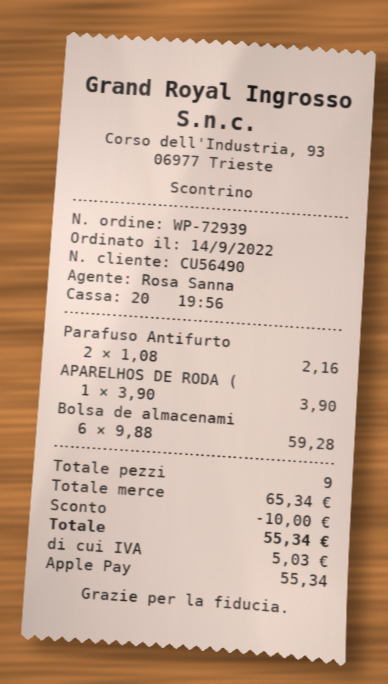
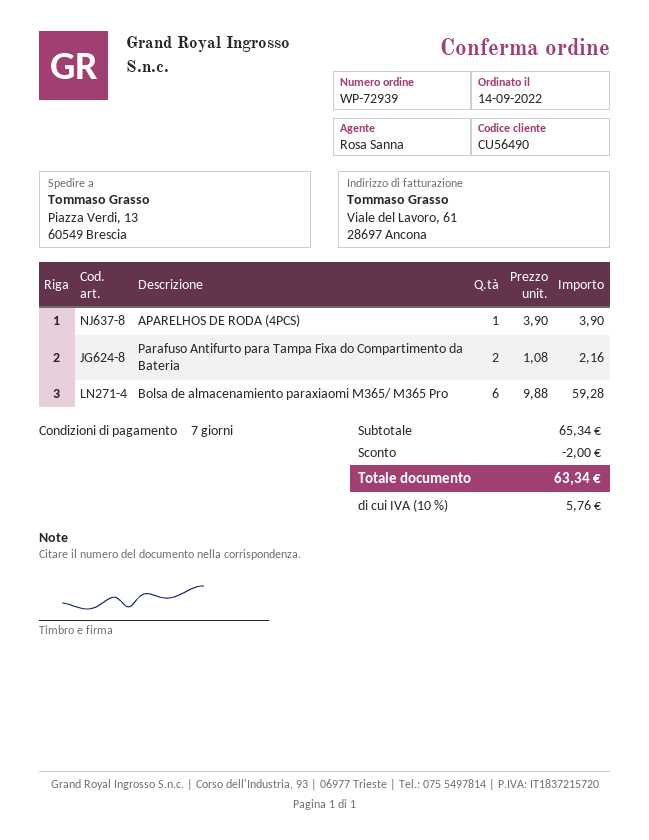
discount: 10.00 -> 2.00
tax: 5.03 -> 5.76
total: 55.34 -> 63.34

